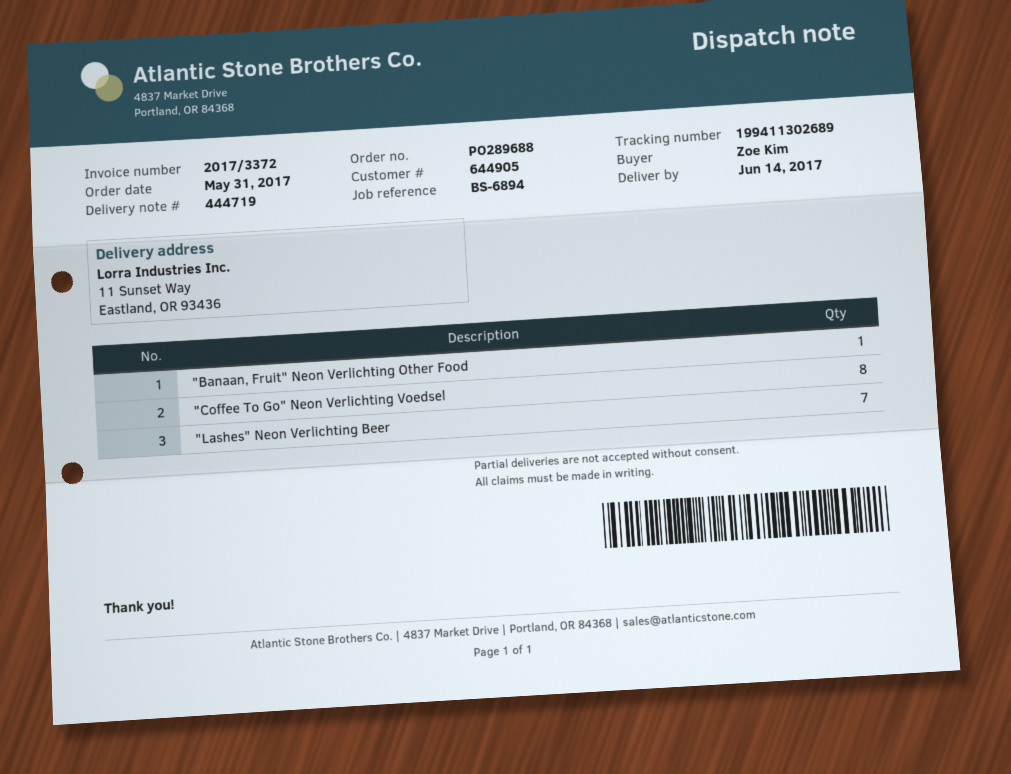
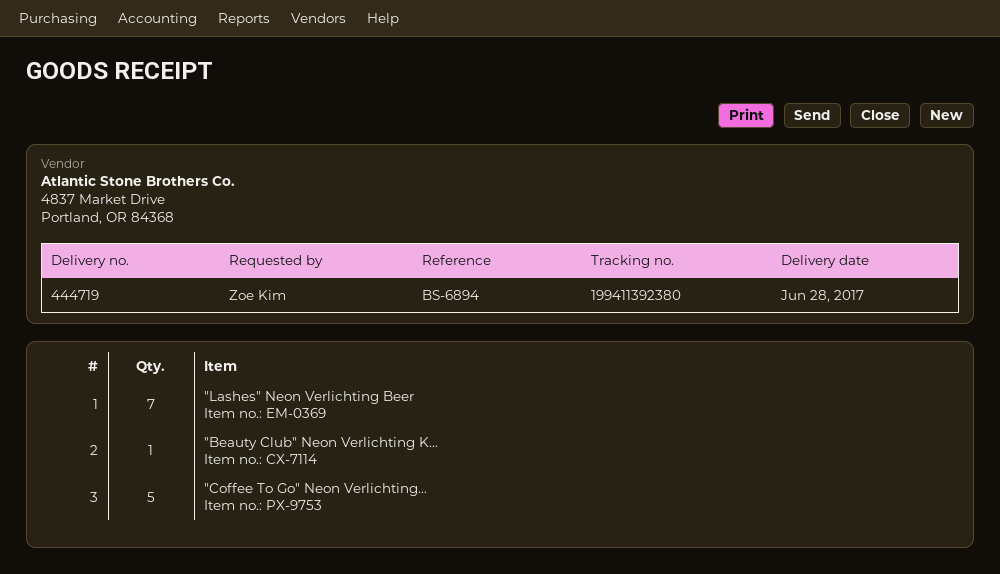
delivery date: 2017-06-14 -> 2017-06-28
tracking number: 199411302689 -> 199411392380
"Banaan, Fruit" Neon Verlichting Other Food: 1 -> none
"Coffee To Go" Neon Verlichting Voedsel: 8 -> 5
"Beauty Club" Neon Verlichting K...: none -> 1

